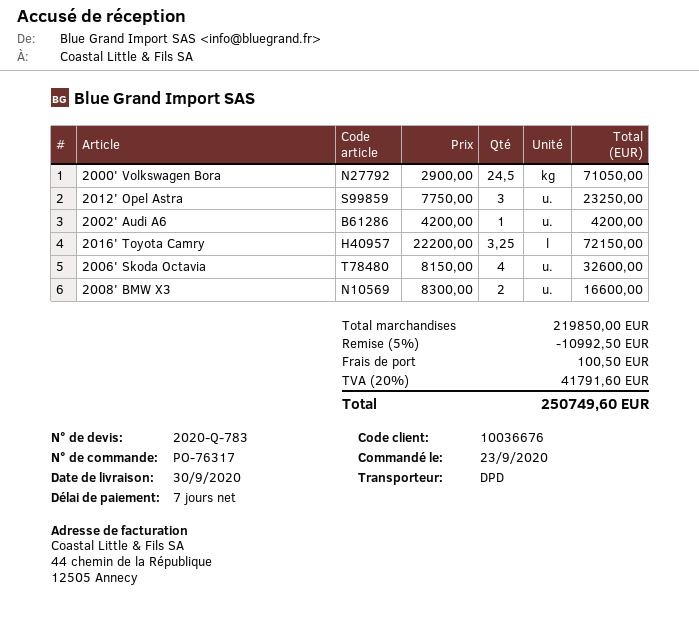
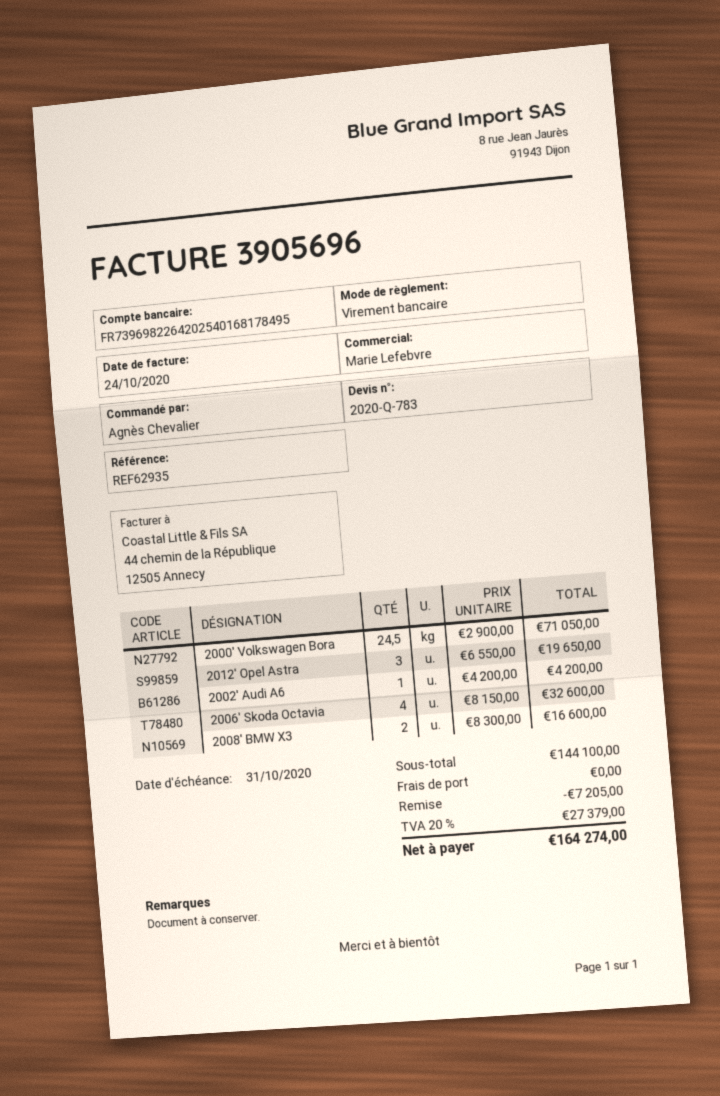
2012' Opel Astra: 3 x 7750.00 = 23250.00 -> 3 x 6550.00 = 19650.00
2016' Toyota Camry: 3.25 x 22200.00 = 72150.00 -> none
subtotal: 219850.00 -> 144100.00
discount: 10992.50 -> 7205.00
shipping: 100.50 -> 0.00
tax: 20% = 41791.60 -> 20% = 27379.00
total: 250749.60 -> 164274.00

